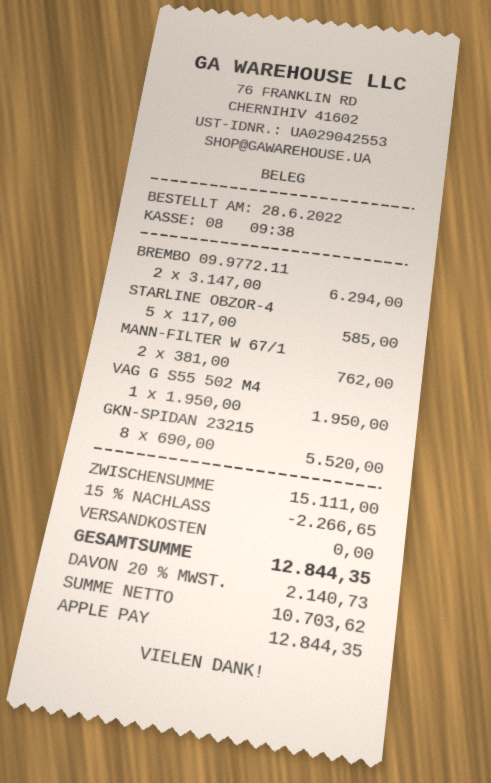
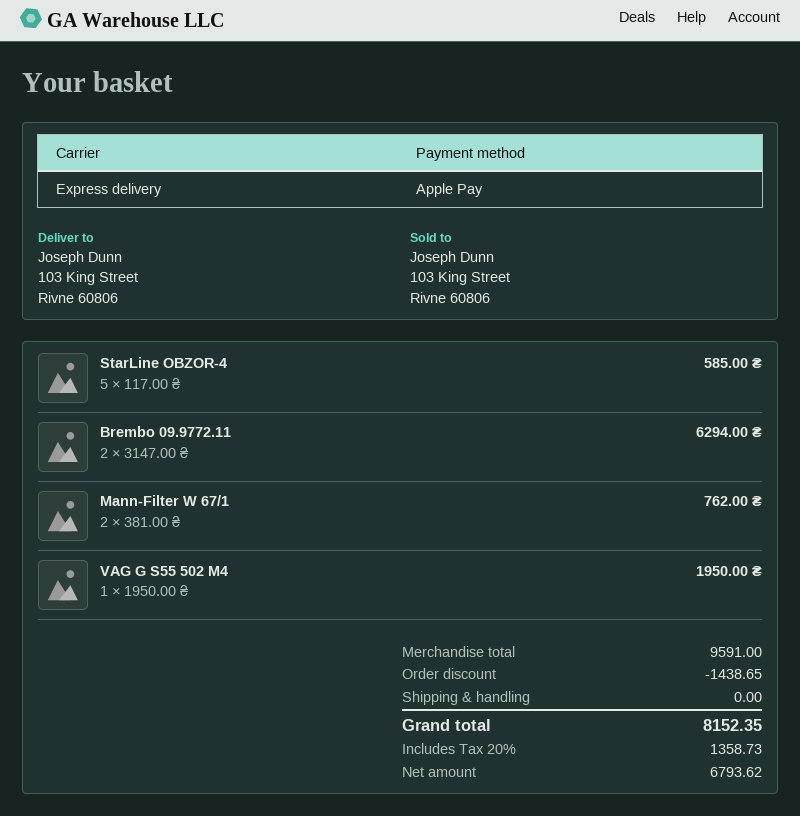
GKN-SPIDAN 23215: 8 x 690.00 = 5520.00 -> none
subtotal: 15111.00 -> 9591.00
discount: 2266.65 -> 1438.65
net: 10703.62 -> 6793.62
tax: 20% = 2140.73 -> 20% = 1358.73
total: 12844.35 -> 8152.35

